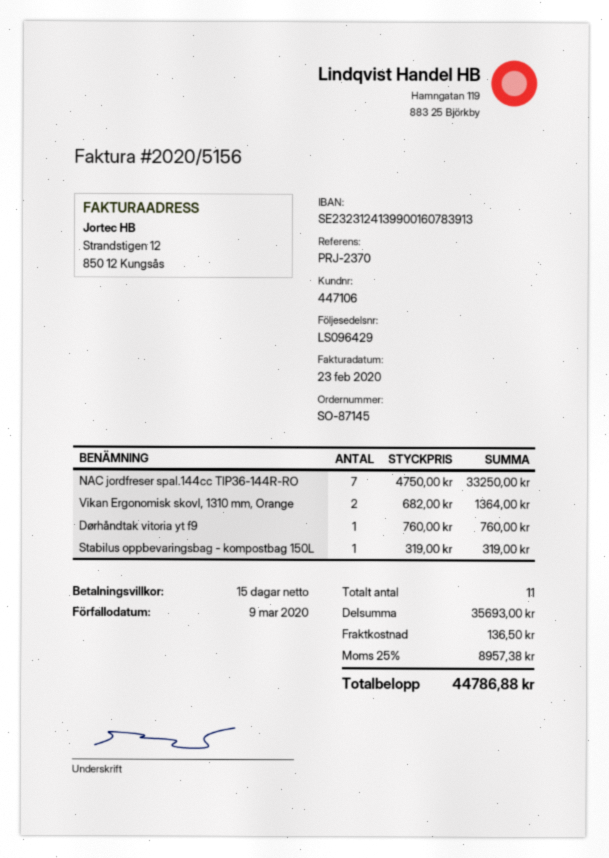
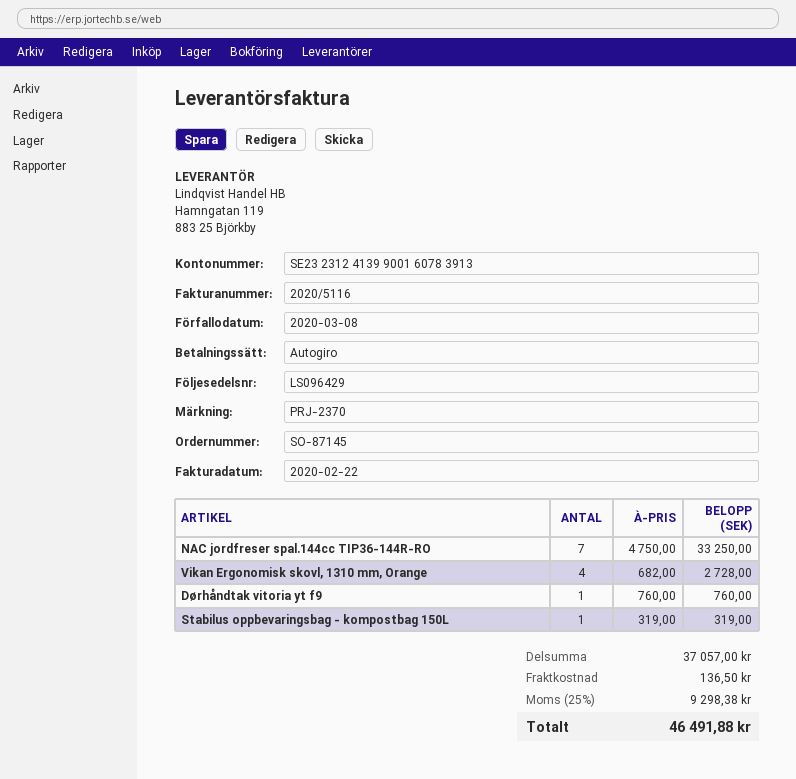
invoice number: 2020/5156 -> 2020/5116
invoice date: 2020-02-23 -> 2020-02-22
due date: 2020-03-09 -> 2020-03-08
Vikan Ergonomisk skovl, 1310 mm, Orange: 2 x 682.00 = 1364.00 -> 4 x 682.00 = 2728.00
subtotal: 35693.00 -> 37057.00
tax: 25% = 8957.38 -> 25% = 9298.38
total: 44786.88 -> 46491.88

